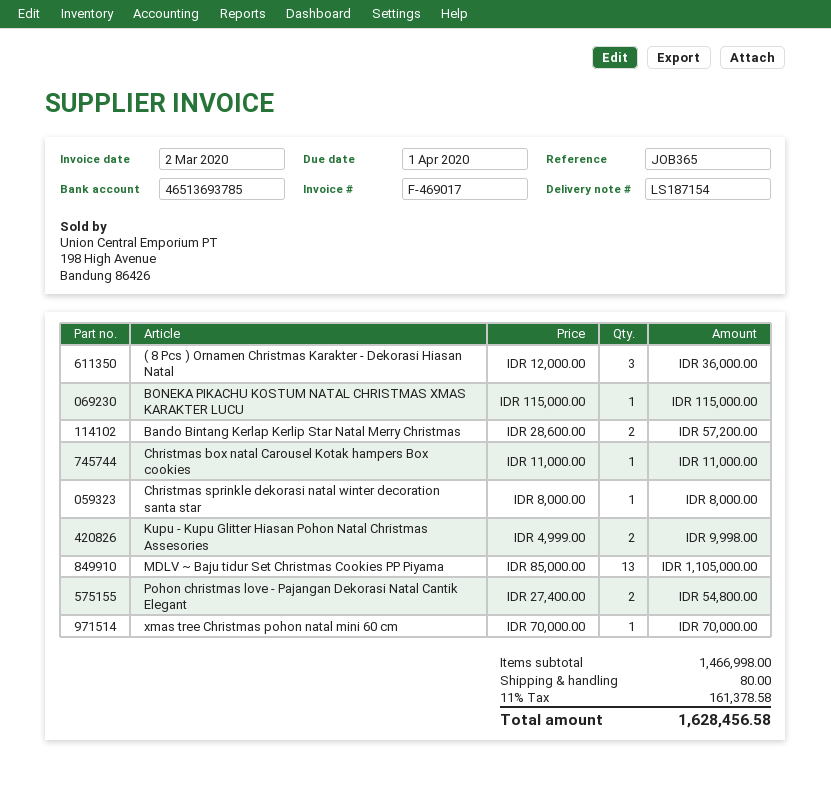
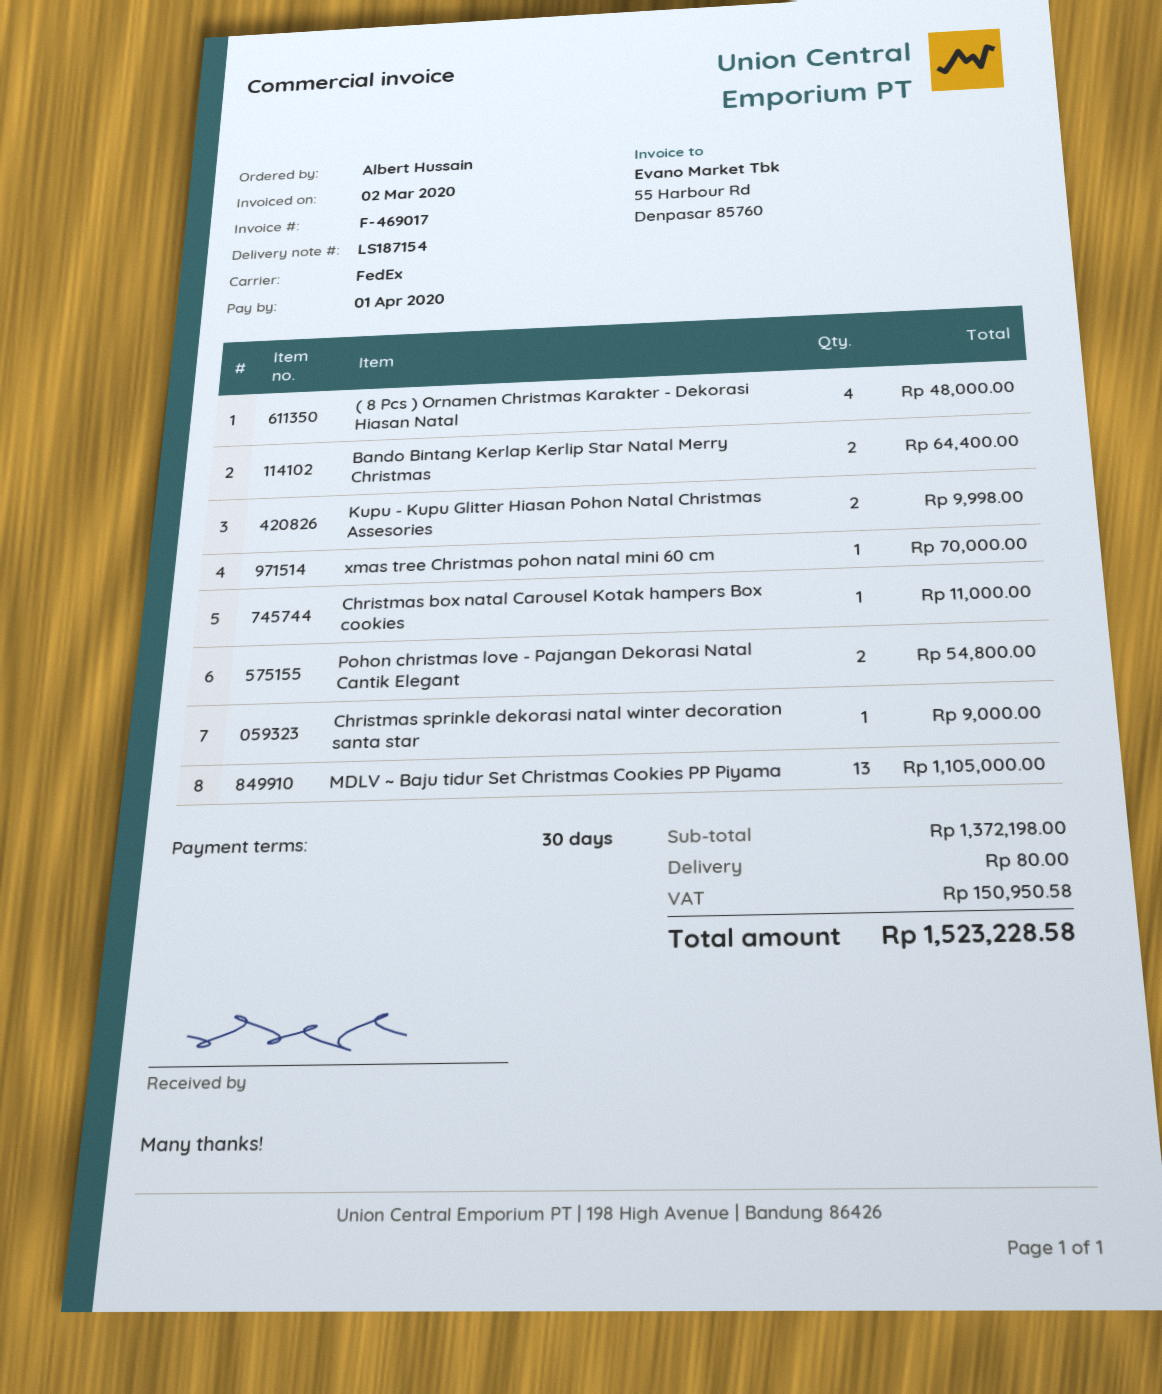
( 8 Pcs ) Ornamen Christmas Karakter - Dekorasi Hiasan Natal: 3 for 36000.00 -> 4 for 48000.00
BONEKA PIKACHU KOSTUM NATAL CHRISTMAS XMAS KARAKTER LUCU: 1 for 115000.00 -> none
Bando Bintang Kerlap Kerlip Star Natal Merry Christmas: 2 for 57200.00 -> 2 for 64400.00
Christmas sprinkle dekorasi natal winter decoration santa star: 1 for 8000.00 -> 1 for 9000.00
subtotal: 1466998.00 -> 1372198.00
tax: 161378.58 -> 150950.58
total: 1628456.58 -> 1523228.58

